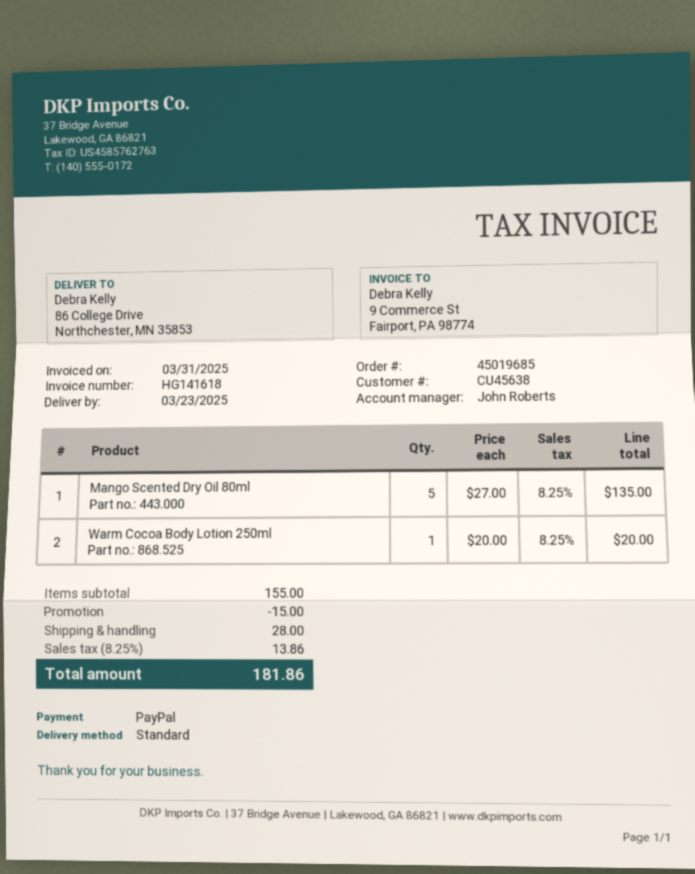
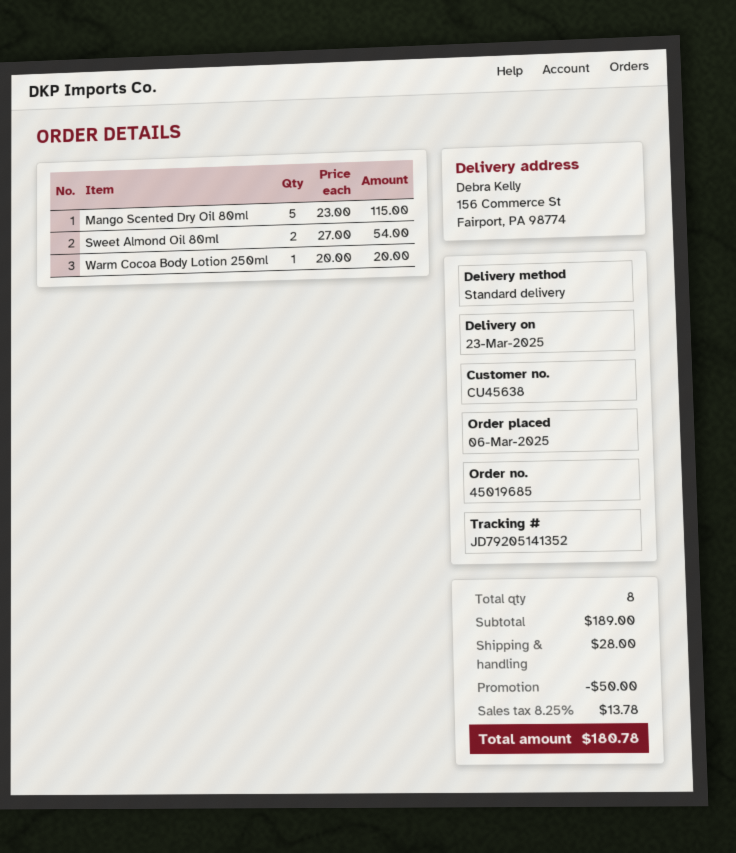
ship to: 86 College Drive, Northchester, MN 35853 -> 156 Commerce St, Fairport, PA 98774
Mango Scented Dry Oil 80ml: 5 x 27.00 = 135.00 -> 5 x 23.00 = 115.00
Sweet Almond Oil 80ml: none -> 2 x 27.00 = 54.00
subtotal: 155.00 -> 189.00
discount: 15.00 -> 50.00
tax: 8.25% = 13.86 -> 8.25% = 13.78
total: 181.86 -> 180.78

